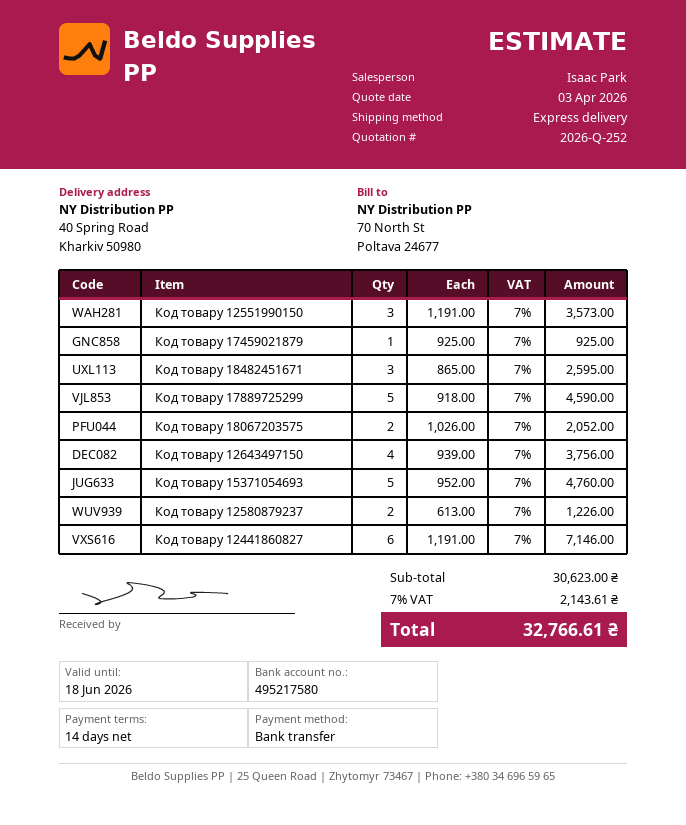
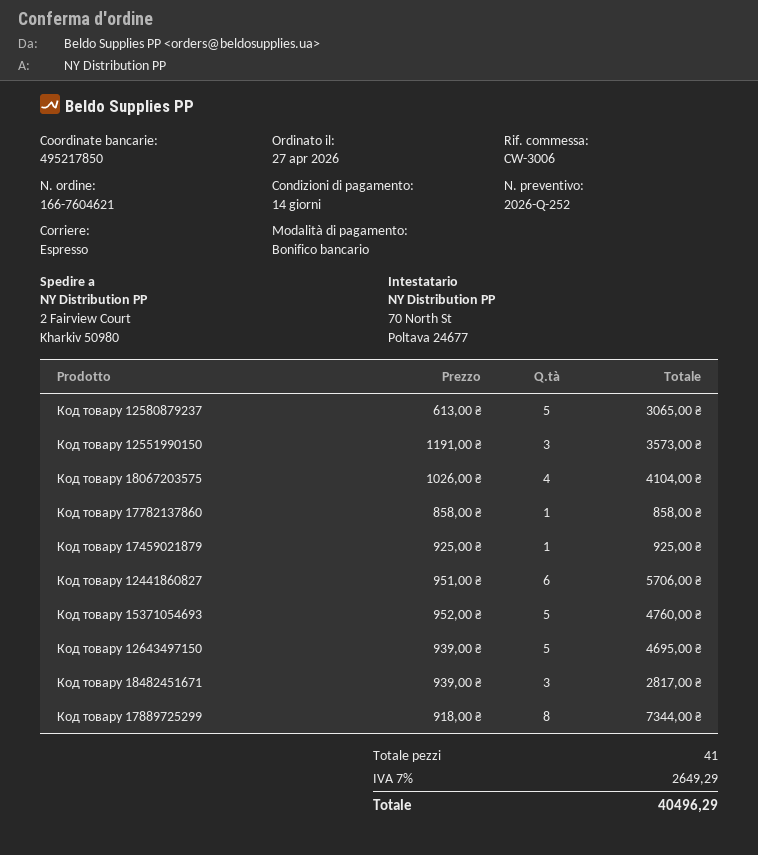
bank account: 495217580 -> 495217850
ship to: 40 Spring Road, Kharkiv 50980 -> 2 Fairview Court, Kharkiv 50980
Код товару 18482451671: 3 x 865.00 = 2595.00 -> 3 x 939.00 = 2817.00
Код товару 17889725299: 5 x 918.00 = 4590.00 -> 8 x 918.00 = 7344.00
Код товару 18067203575: 2 x 1026.00 = 2052.00 -> 4 x 1026.00 = 4104.00
Код товару 12643497150: 4 x 939.00 = 3756.00 -> 5 x 939.00 = 4695.00
Код товару 12580879237: 2 x 613.00 = 1226.00 -> 5 x 613.00 = 3065.00
Код товару 12441860827: 6 x 1191.00 = 7146.00 -> 6 x 951.00 = 5706.00
Код товару 17782137860: none -> 1 x 858.00 = 858.00
tax: 7% = 2143.61 -> 7% = 2649.29
total: 32766.61 -> 40496.29

